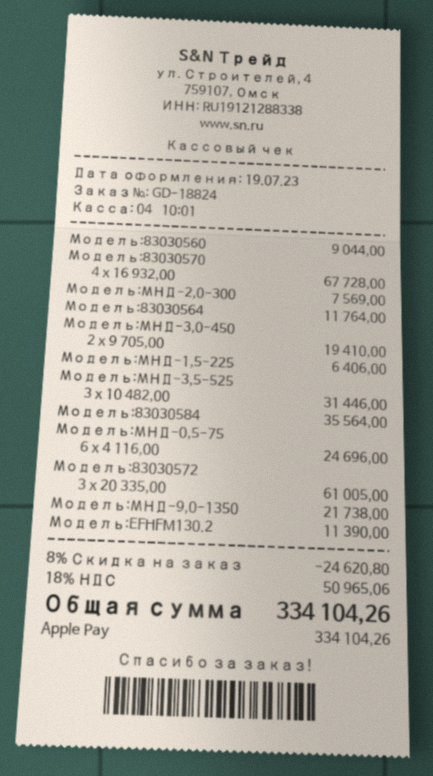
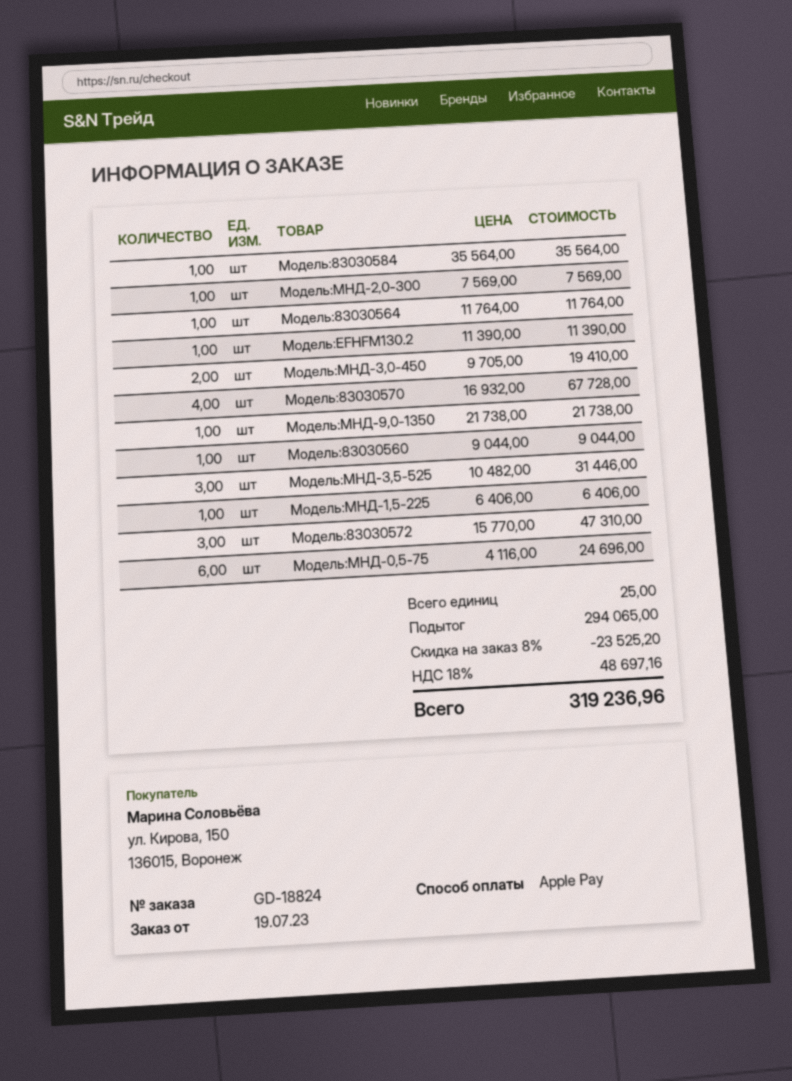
Модель:83030572: 3 x 20335.00 = 61005.00 -> 3 x 15770.00 = 47310.00
discount: 8% = 24620.80 -> 8% = 23525.20
tax: 18% = 50965.06 -> 18% = 48697.16
total: 334104.26 -> 319236.96

